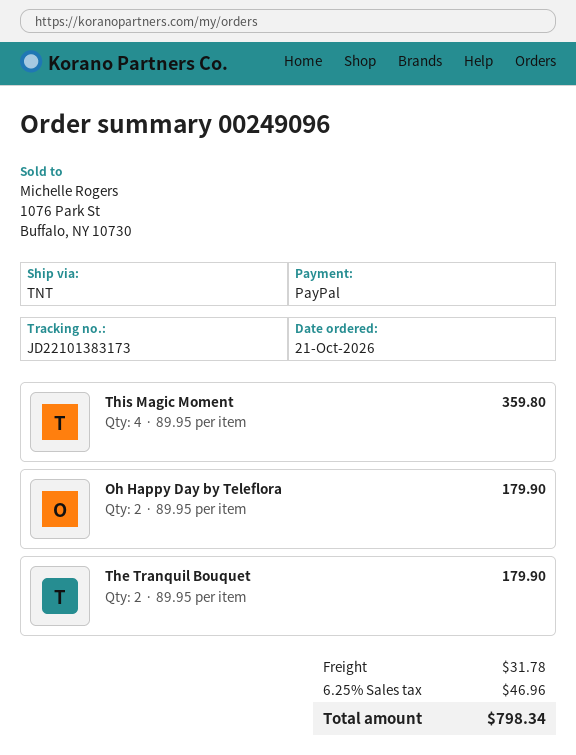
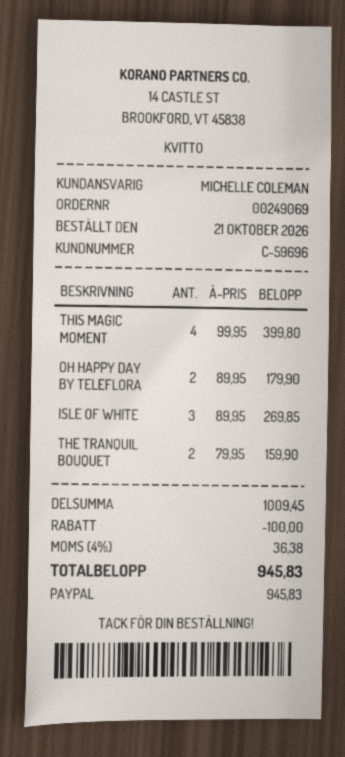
order number: 00249096 -> 00249069
This Magic Moment: 4 x 89.95 = 359.80 -> 4 x 99.95 = 399.80
The Tranquil Bouquet: 2 x 89.95 = 179.90 -> 2 x 79.95 = 159.90
ISLE OF WHITE: none -> 3 x 89.95 = 269.85
discount: none -> 100.00
shipping: 31.78 -> none
tax: 6.25% = 46.96 -> 4% = 36.38
total: 798.34 -> 945.83

